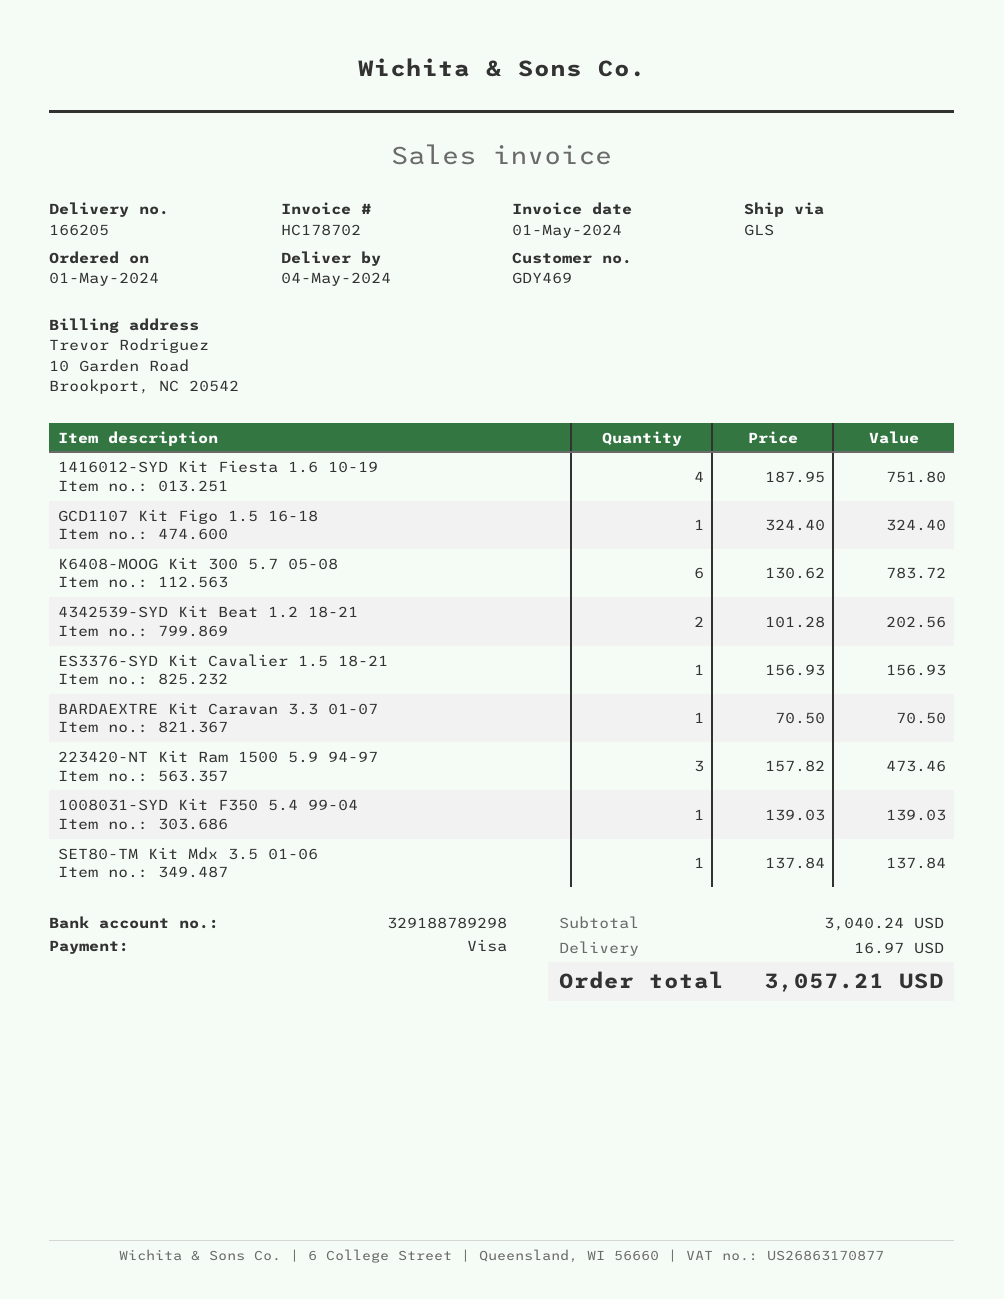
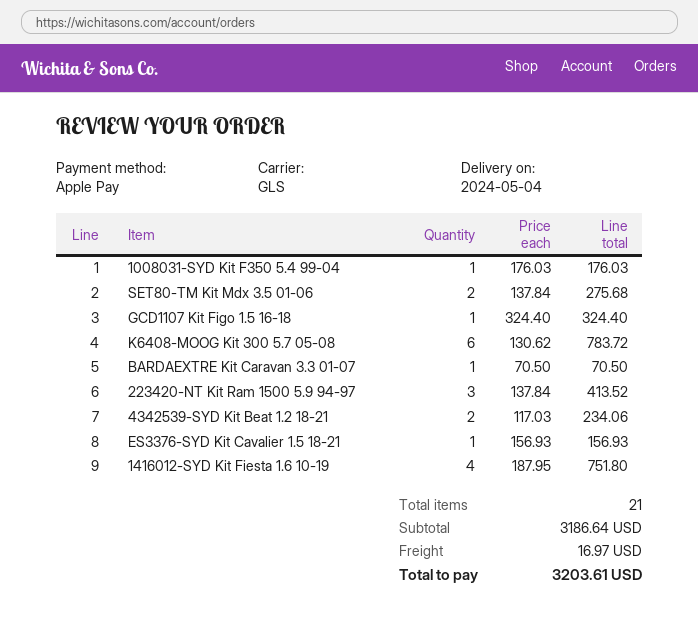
payment method: Visa -> Apple Pay
4342539-SYD Kit Beat 1.2 18-21: 2 x 101.28 = 202.56 -> 2 x 117.03 = 234.06
223420-NT Kit Ram 1500 5.9 94-97: 3 x 157.82 = 473.46 -> 3 x 137.84 = 413.52
1008031-SYD Kit F350 5.4 99-04: 1 x 139.03 = 139.03 -> 1 x 176.03 = 176.03
SET80-TM Kit Mdx 3.5 01-06: 1 x 137.84 = 137.84 -> 2 x 137.84 = 275.68
subtotal: 3040.24 -> 3186.64
total: 3057.21 -> 3203.61

